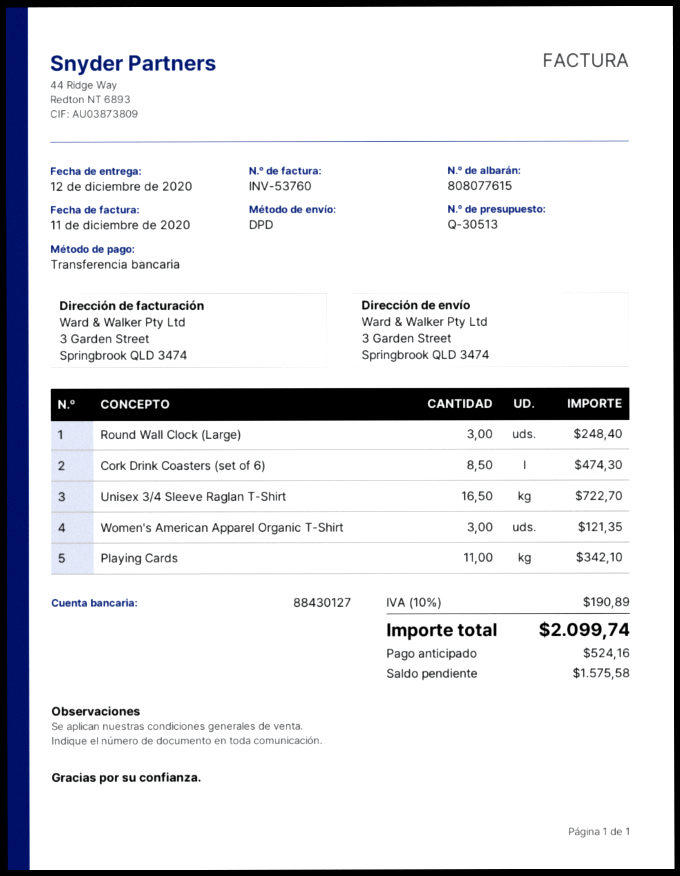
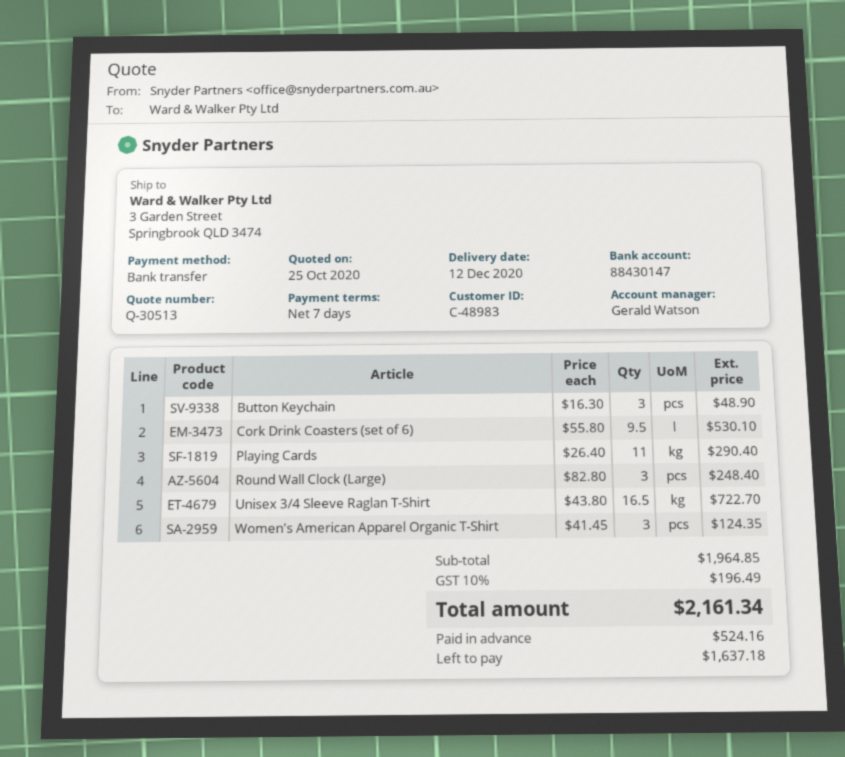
bank account: 88430127 -> 88430147
Cork Drink Coasters (set of 6): 8.5 for 474.30 -> 9.5 for 530.10
Women's American Apparel Organic T-Shirt: 3 for 121.35 -> 3 for 124.35
Playing Cards: 11 for 342.10 -> 11 for 290.40
Button Keychain: none -> 3 for 48.90
tax: 10% = 190.89 -> 10% = 196.49
total: 2099.74 -> 2161.34
balance: 1575.58 -> 1637.18

